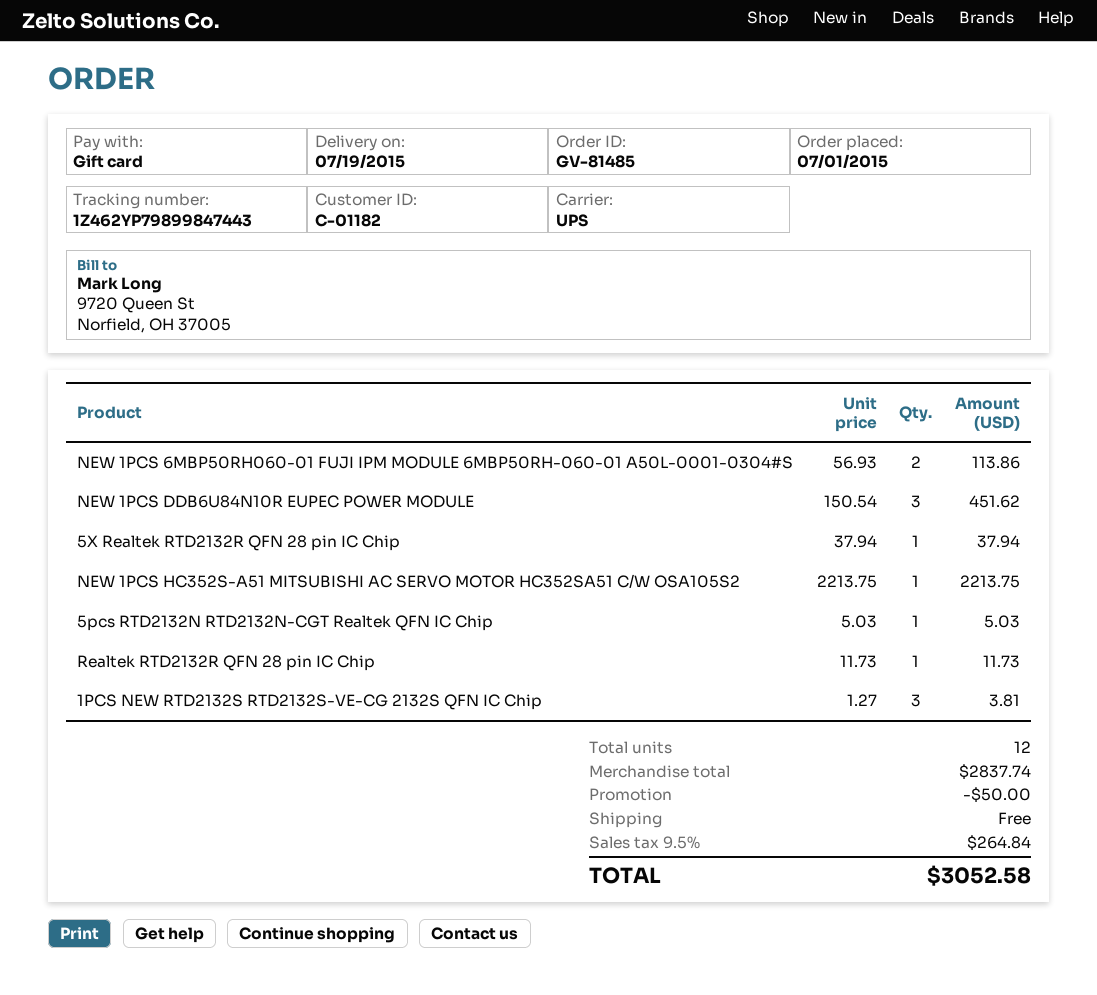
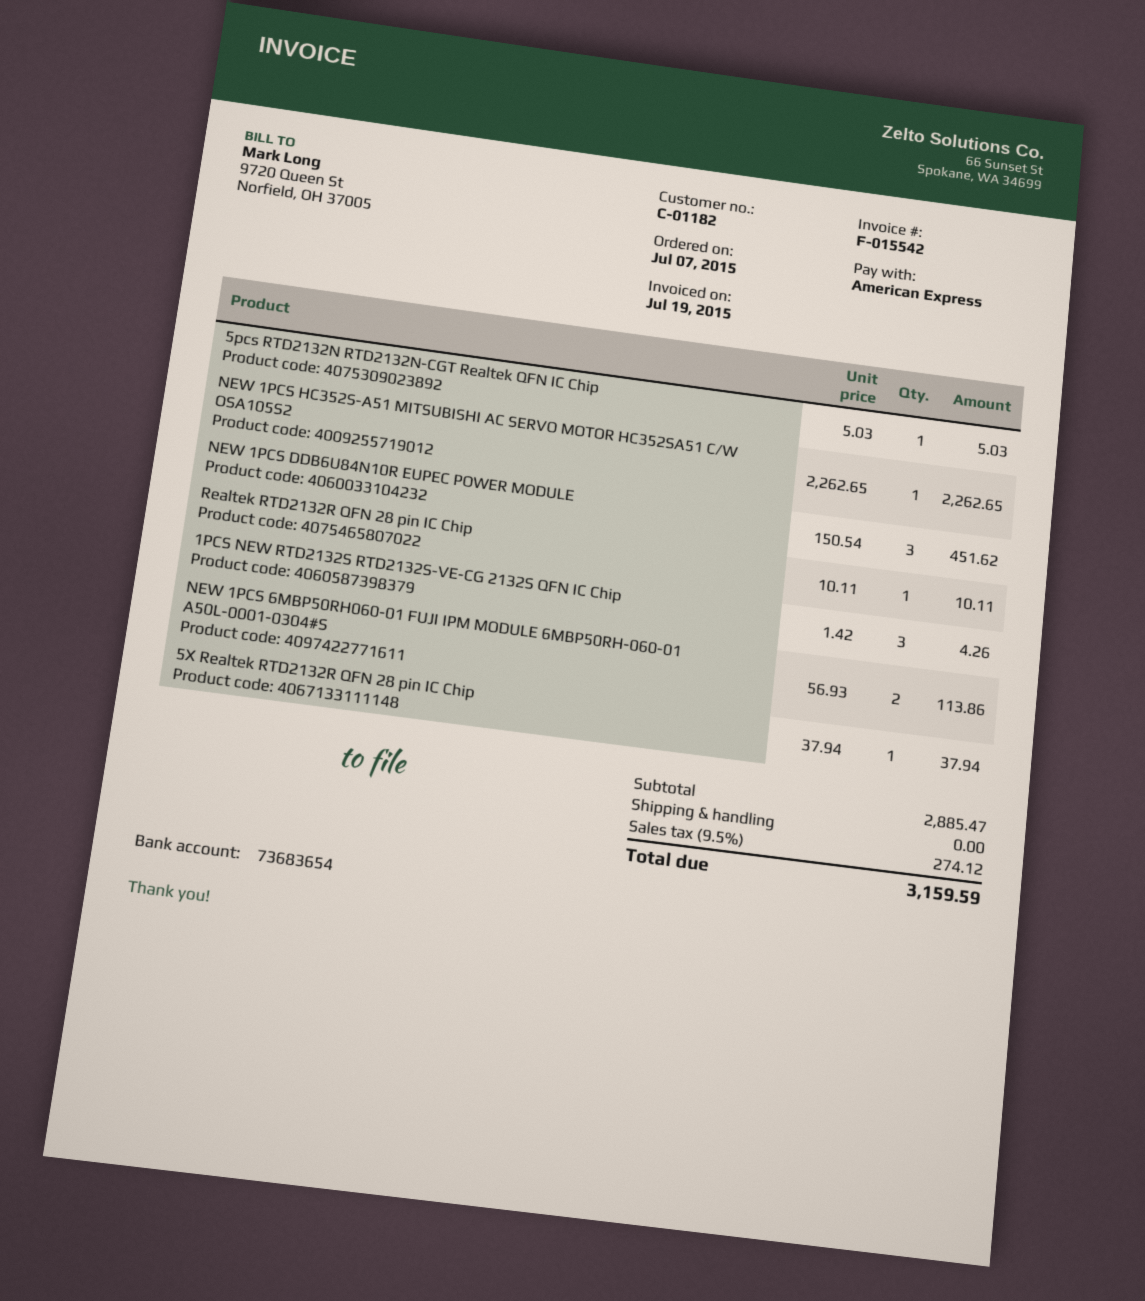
order date: 2015-07-01 -> 2015-07-07
payment method: gift card -> American Express
NEW 1PCS HC352S-A51 MITSUBISHI AC SERVO MOTOR HC352SA51 C/W OSA105S2: 1 x 2213.75 = 2213.75 -> 1 x 2262.65 = 2262.65
Realtek RTD2132R QFN 28 pin IC Chip: 1 x 11.73 = 11.73 -> 1 x 10.11 = 10.11
1PCS NEW RTD2132S RTD2132S-VE-CG 2132S QFN IC Chip: 3 x 1.27 = 3.81 -> 3 x 1.42 = 4.26
subtotal: 2837.74 -> 2885.47
discount: 50.00 -> none
tax: 9.5% = 264.84 -> 9.5% = 274.12
total: 3052.58 -> 3159.59

